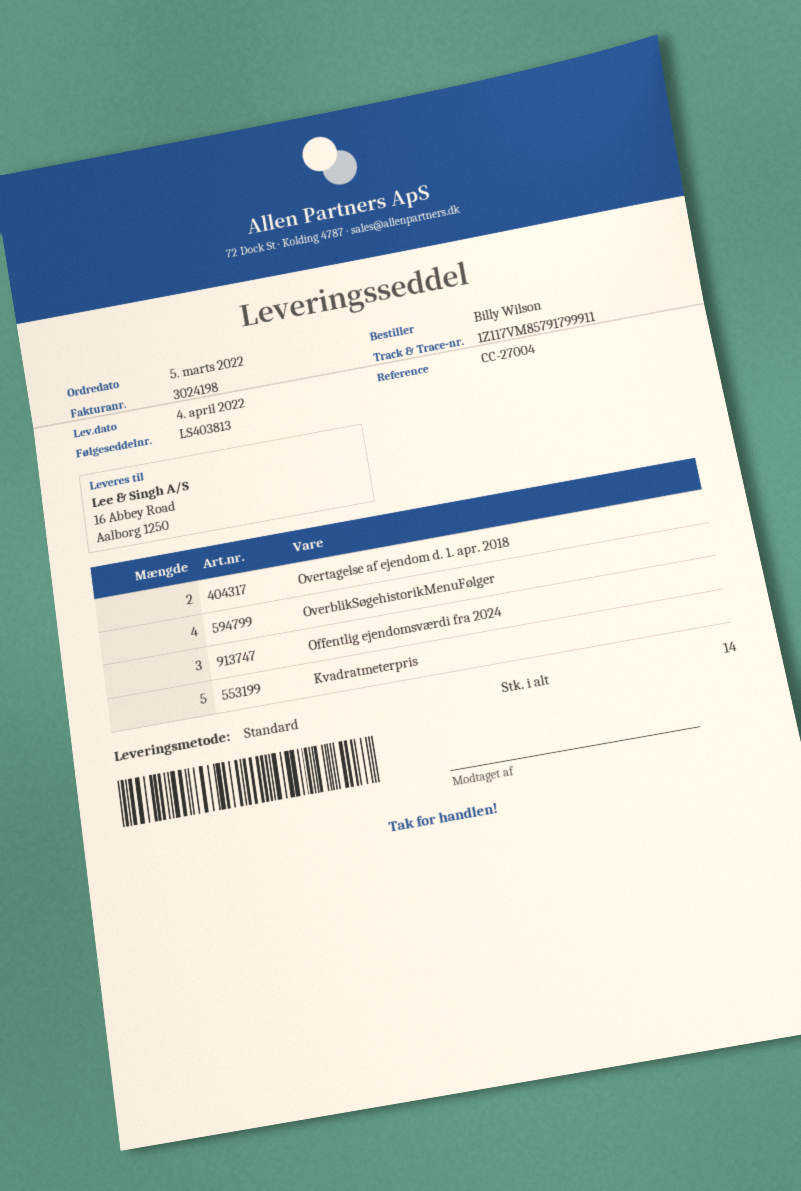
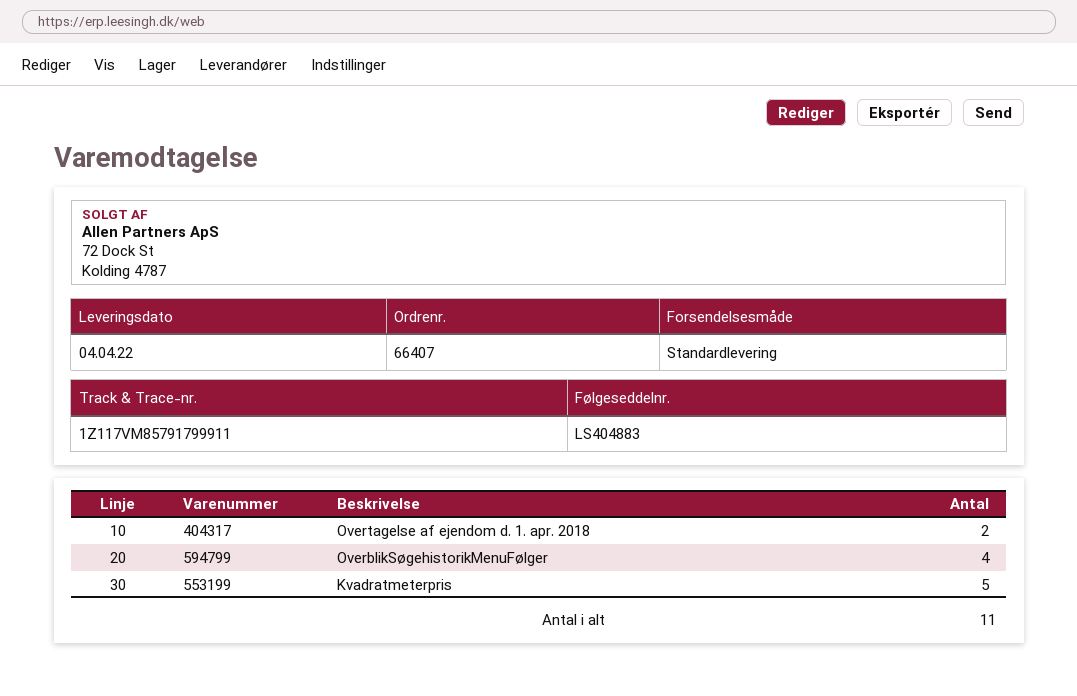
delivery note number: LS403813 -> LS404883
Offentlig ejendomsværdi fra 2024: 3 -> none
total quantity: 14 -> 11

